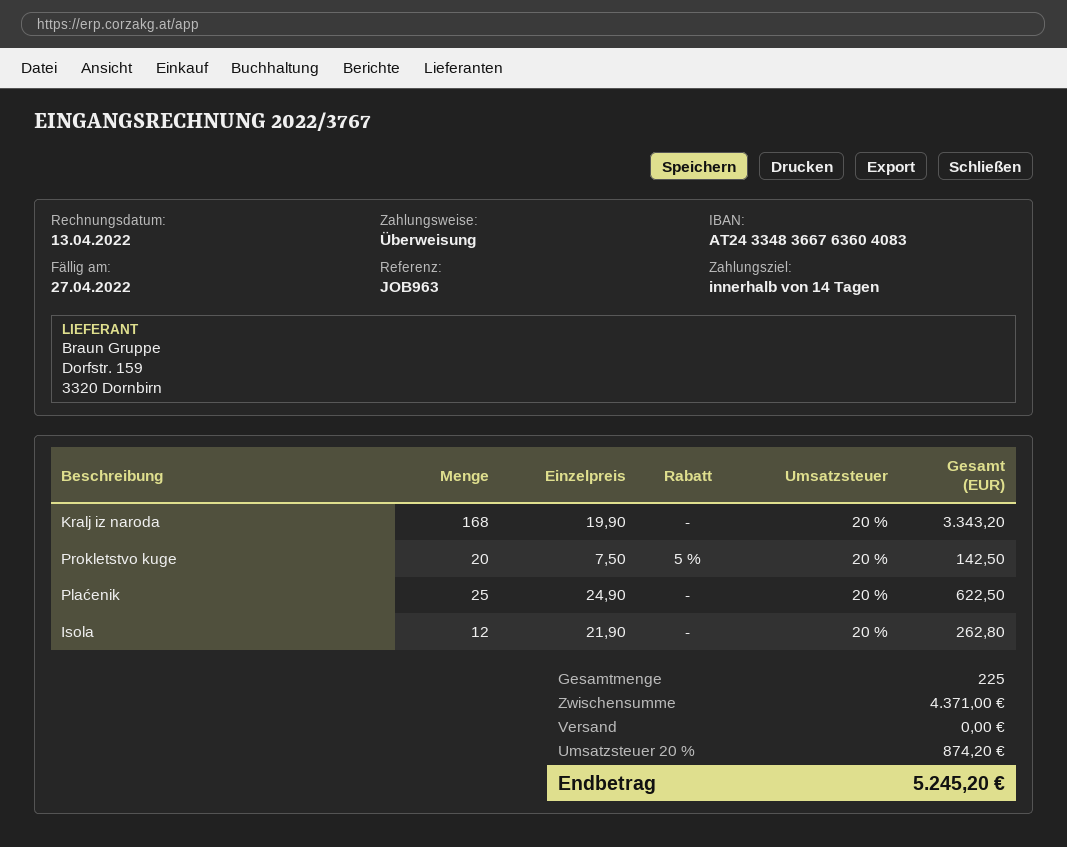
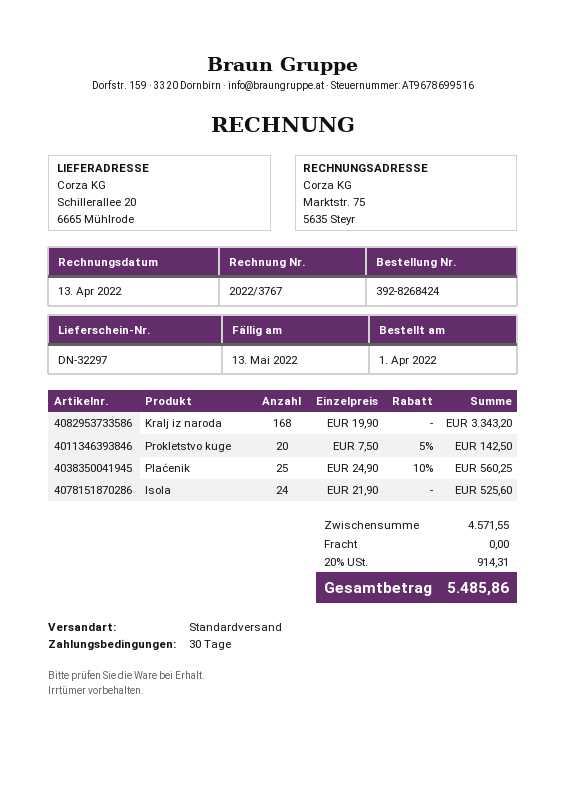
payment terms: 14 days -> 30 days
due date: 2022-04-27 -> 2022-05-13
Plaćenik: 25 x 24.90 = 622.50 -> 25 x 24.90 - 10% = 560.25
Isola: 12 x 21.90 = 262.80 -> 24 x 21.90 = 525.60
subtotal: 4371.00 -> 4571.55
tax: 20% = 874.20 -> 20% = 914.31
total: 5245.20 -> 5485.86

